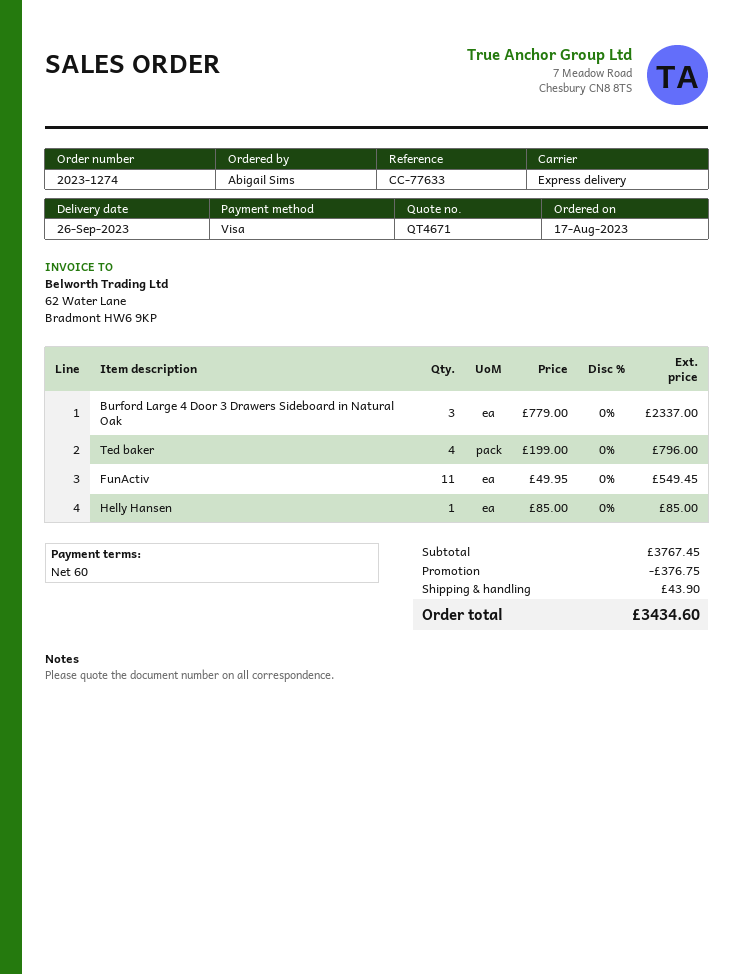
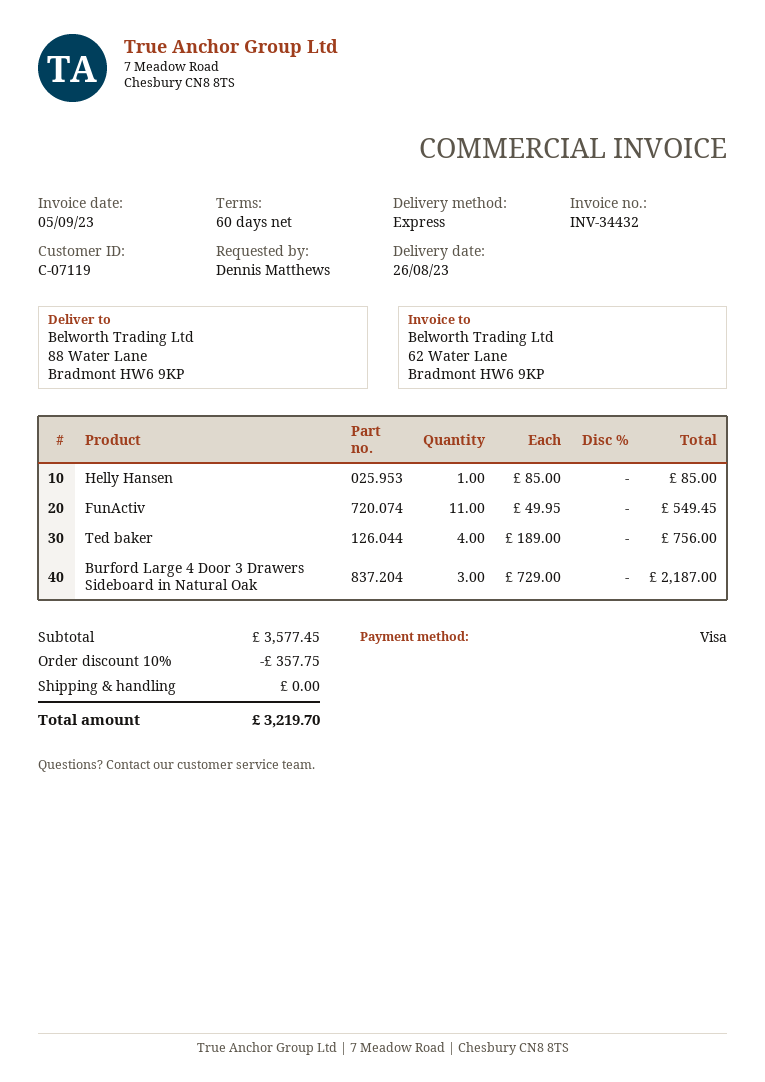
delivery date: 2023-09-26 -> 2023-08-26
ordered by: Abigail Sims -> Dennis Matthews
Burford Large 4 Door 3 Drawers Sideboard in Natural Oak: 3 x 779.00 = 2337.00 -> 3 x 729.00 = 2187.00
Ted baker: 4 x 199.00 = 796.00 -> 4 x 189.00 = 756.00
subtotal: 3767.45 -> 3577.45
discount: 376.75 -> 357.75
shipping: 43.90 -> 0.00
total: 3434.60 -> 3219.70

